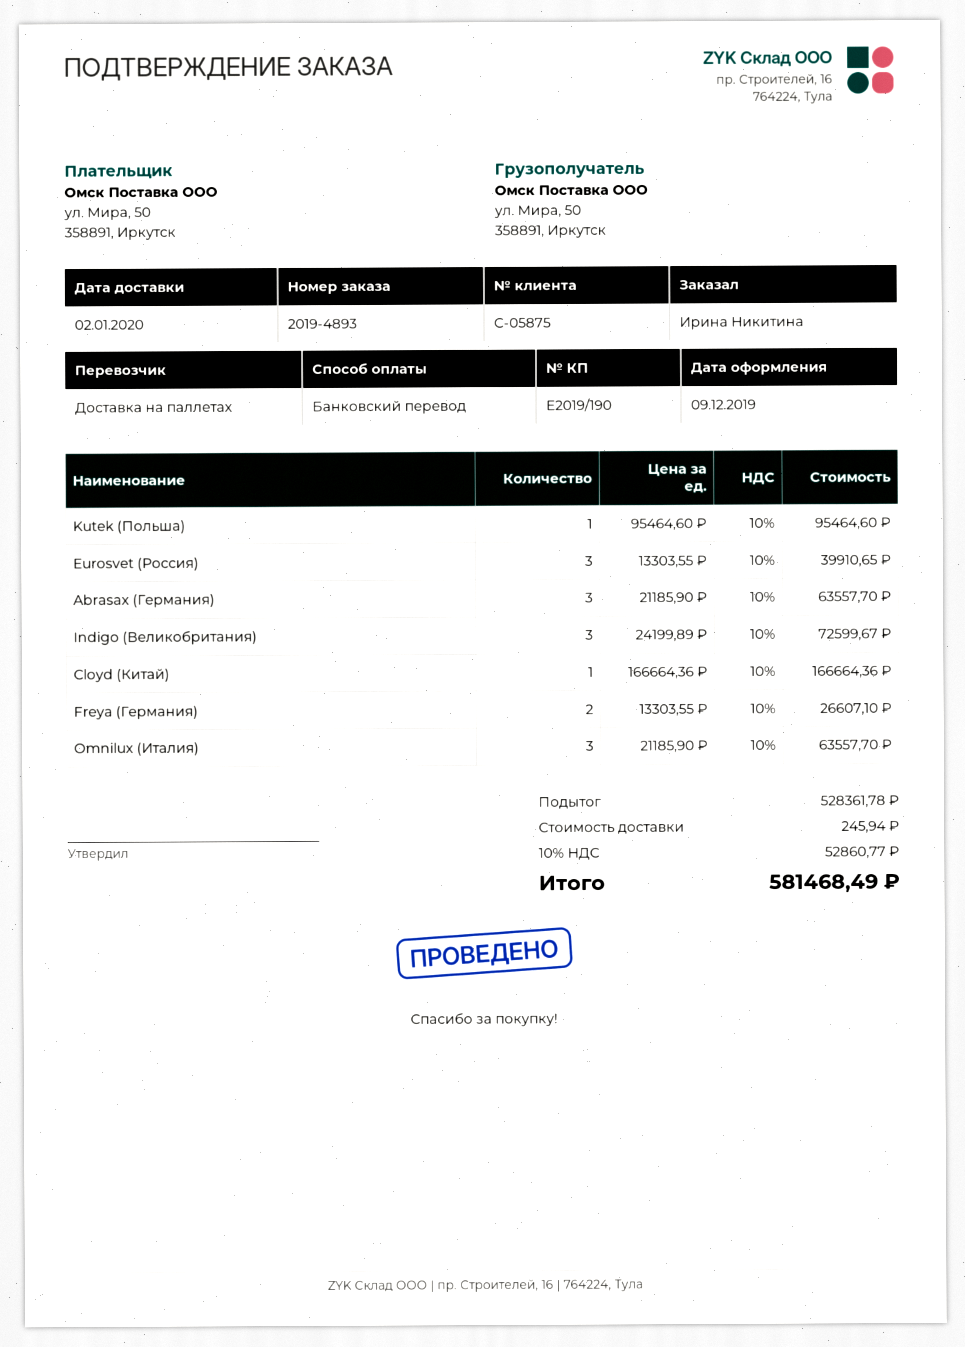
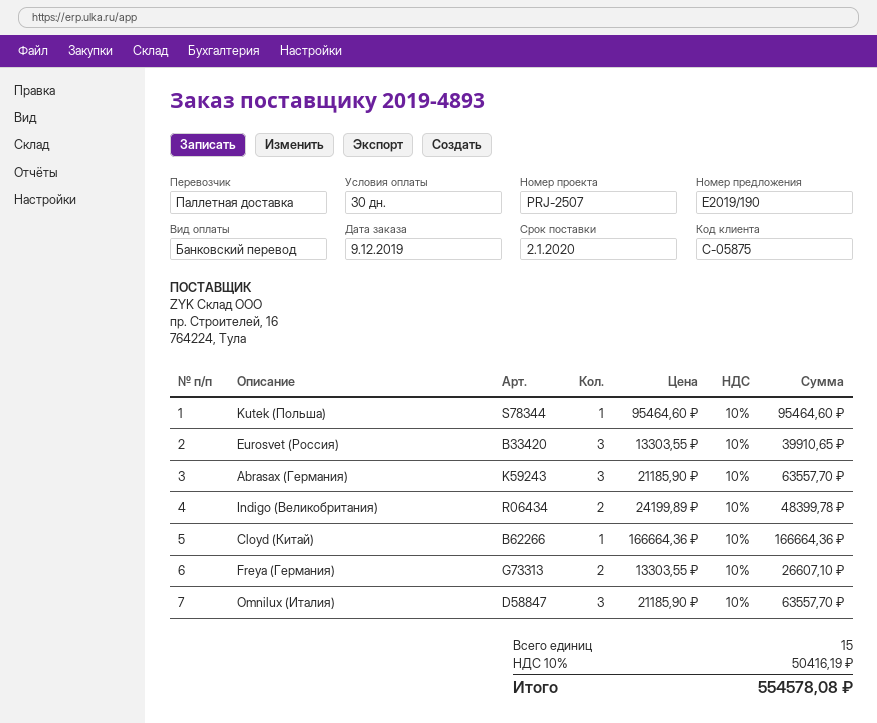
Indigo (Великобритания): 3 x 24199.89 = 72599.67 -> 2 x 24199.89 = 48399.78
shipping: 245.94 -> none
tax: 10% = 52860.77 -> 10% = 50416.19
total: 581468.49 -> 554578.08

